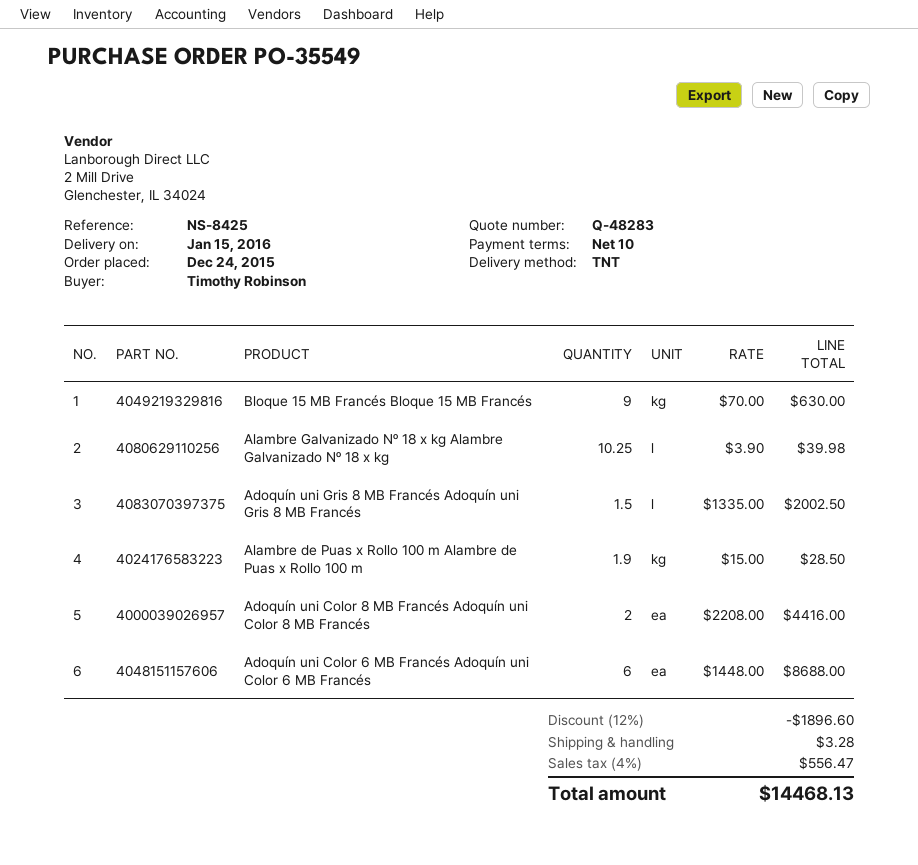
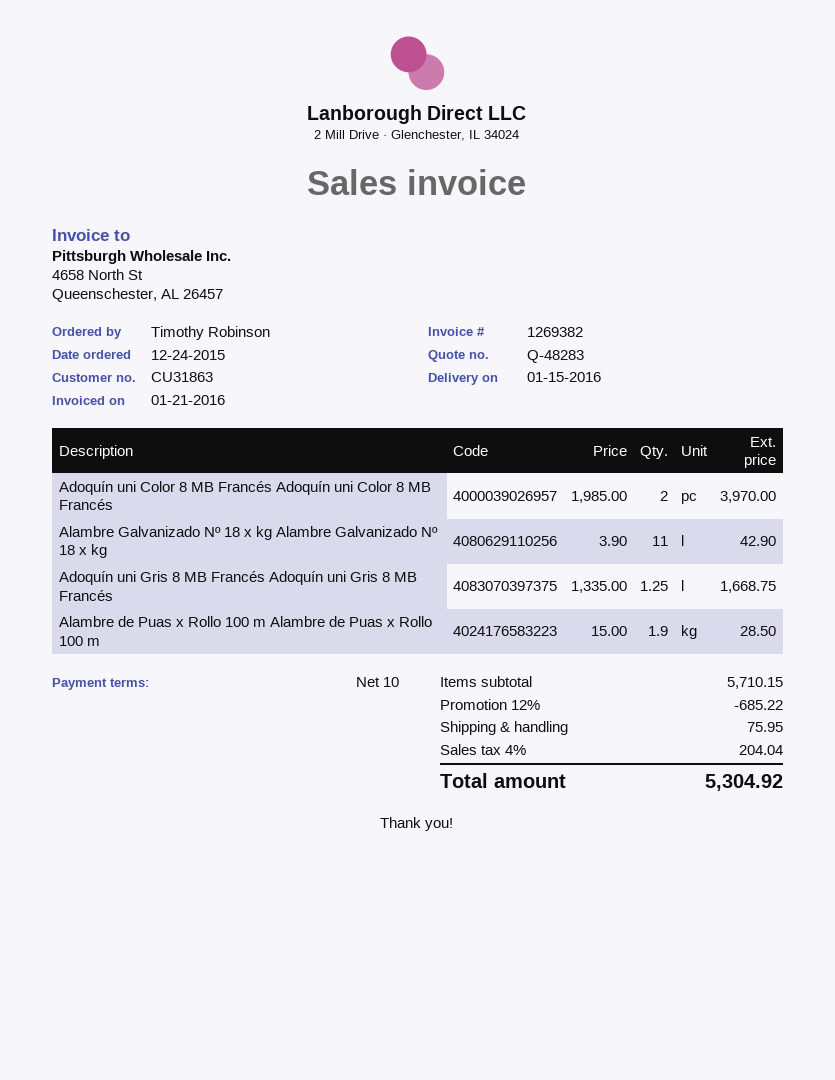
Bloque 15 MB Francés Bloque 15 MB Francés: 9 x 70.00 = 630.00 -> none
Alambre Galvanizado Nº 18 x kg Alambre Galvanizado Nº 18 x kg: 10.25 x 3.90 = 39.98 -> 11 x 3.90 = 42.90
Adoquín uni Gris 8 MB Francés Adoquín uni Gris 8 MB Francés: 1.5 x 1335.00 = 2002.50 -> 1.25 x 1335.00 = 1668.75
Adoquín uni Color 8 MB Francés Adoquín uni Color 8 MB Francés: 2 x 2208.00 = 4416.00 -> 2 x 1985.00 = 3970.00
Adoquín uni Color 6 MB Francés Adoquín uni Color 6 MB Francés: 6 x 1448.00 = 8688.00 -> none
discount: 12% = 1896.60 -> 12% = 685.22
shipping: 3.28 -> 75.95
tax: 4% = 556.47 -> 4% = 204.04
total: 14468.13 -> 5304.92

